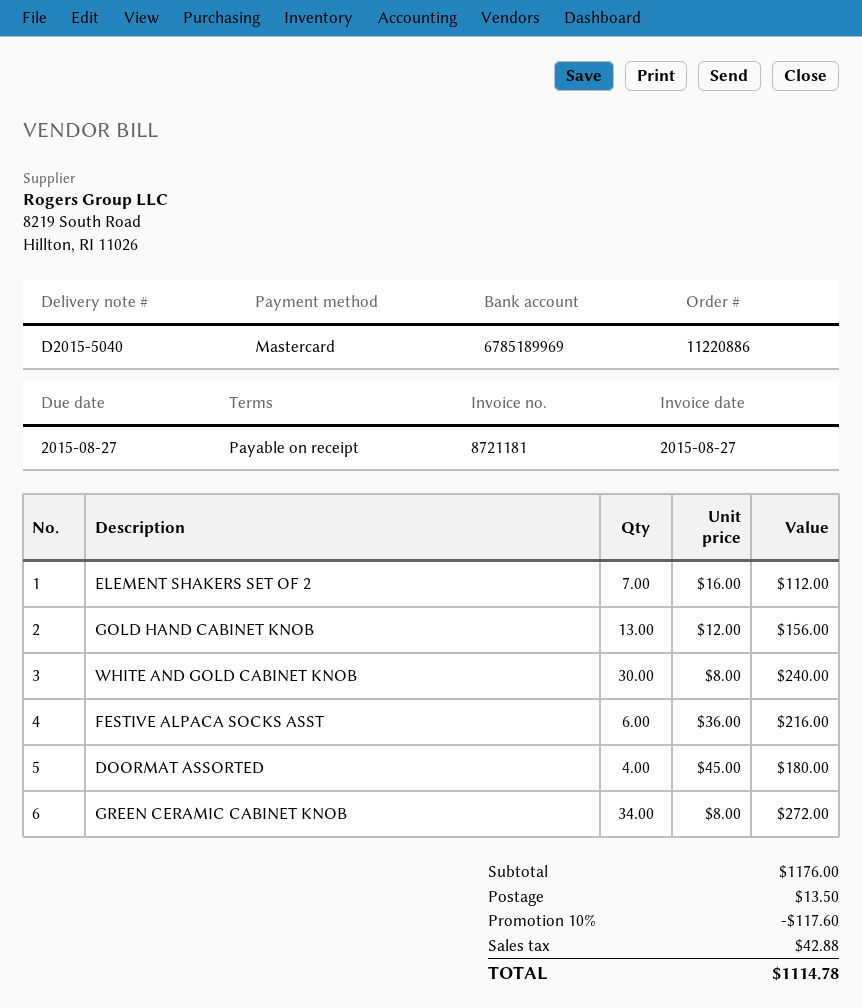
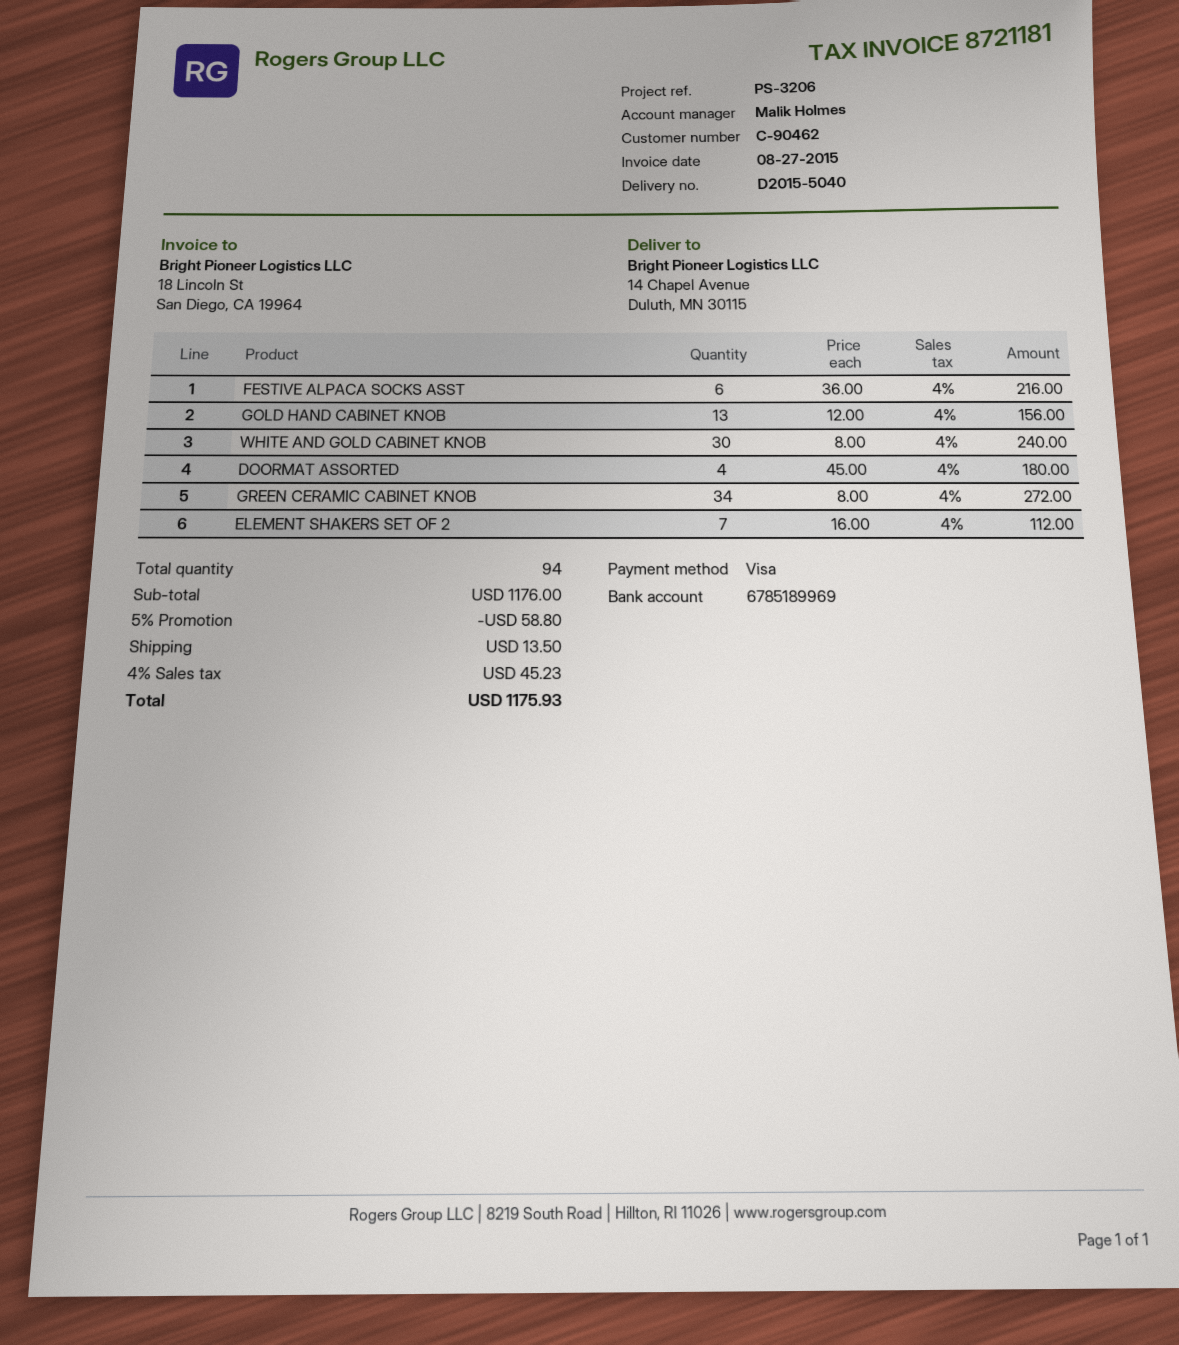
payment method: Mastercard -> Visa
discount: 10% = 117.60 -> 5% = 58.80
tax: 42.88 -> 45.23
total: 1114.78 -> 1175.93

